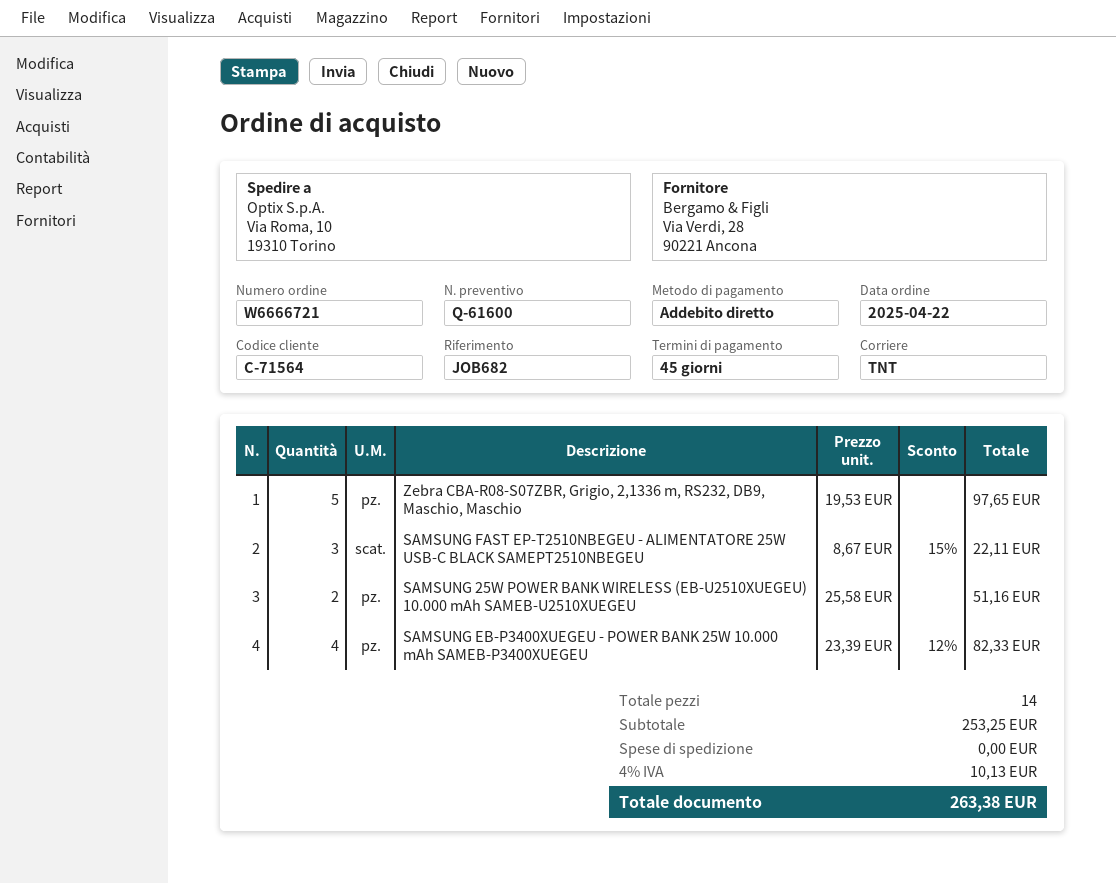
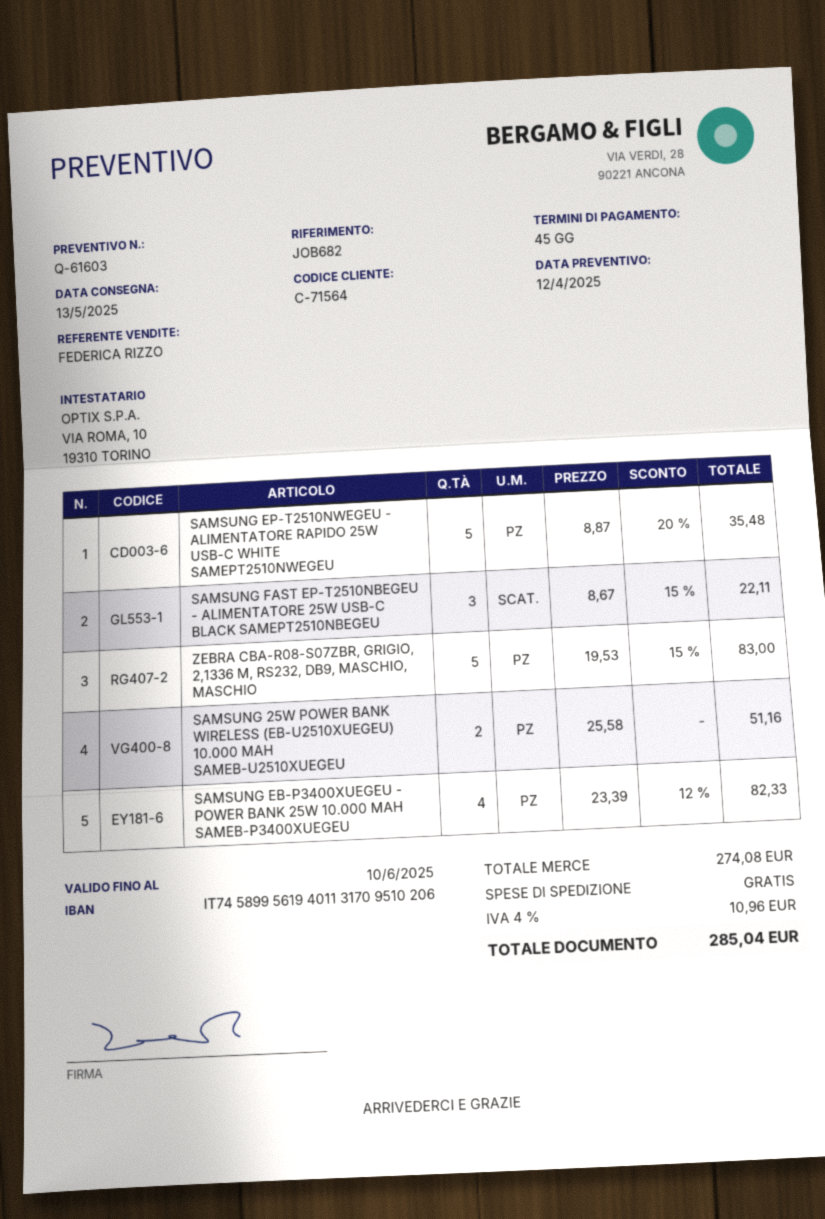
quote number: Q-61600 -> Q-61603
Zebra CBA-R08-S07ZBR, Grigio, 2,1336 m, RS232, DB9, Maschio, Maschio: 5 x 19.53 = 97.65 -> 5 x 19.53 - 15% = 83.00
SAMSUNG EP-T2510NWEGEU - ALIMENTATORE RAPIDO 25W USB-C WHITE SAMEPT2510NWEGEU: none -> 5 x 8.87 - 20% = 35.48
subtotal: 253.25 -> 274.08
tax: 4% = 10.13 -> 4% = 10.96
total: 263.38 -> 285.04

